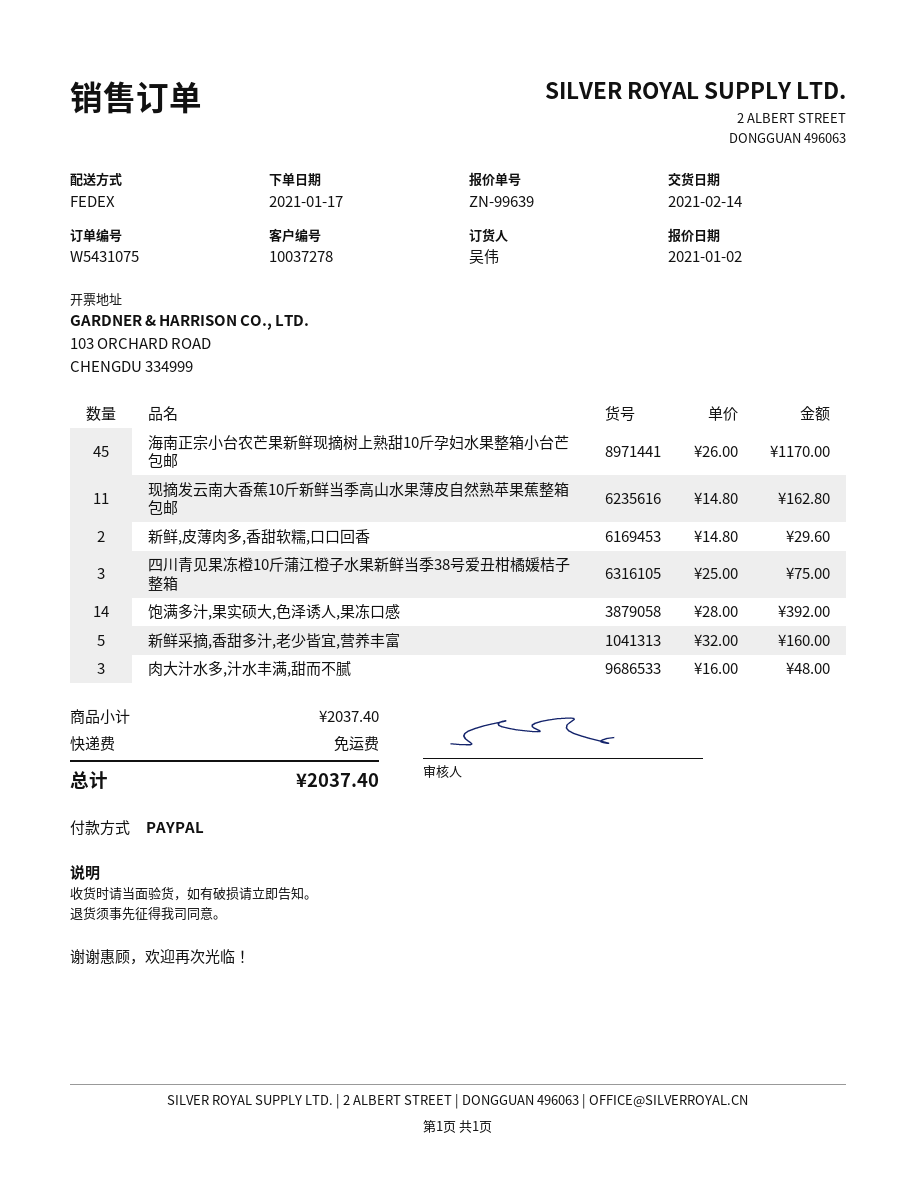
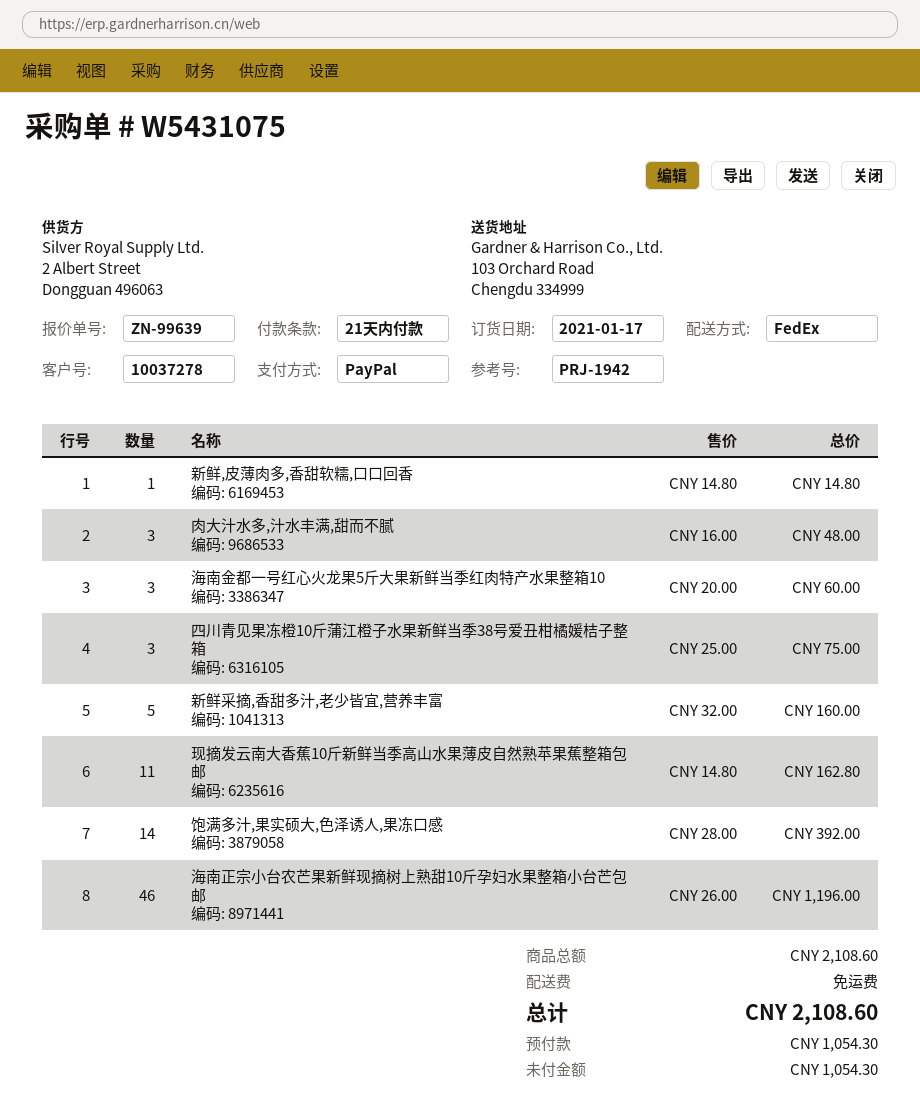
海南正宗小台农芒果新鲜现摘树上熟甜10斤孕妇水果整箱小台芒包邮: 45 x 26.00 = 1170.00 -> 46 x 26.00 = 1196.00
新鲜,皮薄肉多,香甜软糯,口口回香: 2 x 14.80 = 29.60 -> 1 x 14.80 = 14.80
海南金都一号红心火龙果5斤大果新鲜当季红肉特产水果整箱10: none -> 3 x 20.00 = 60.00
subtotal: 2037.40 -> 2108.60
total: 2037.40 -> 2108.60

